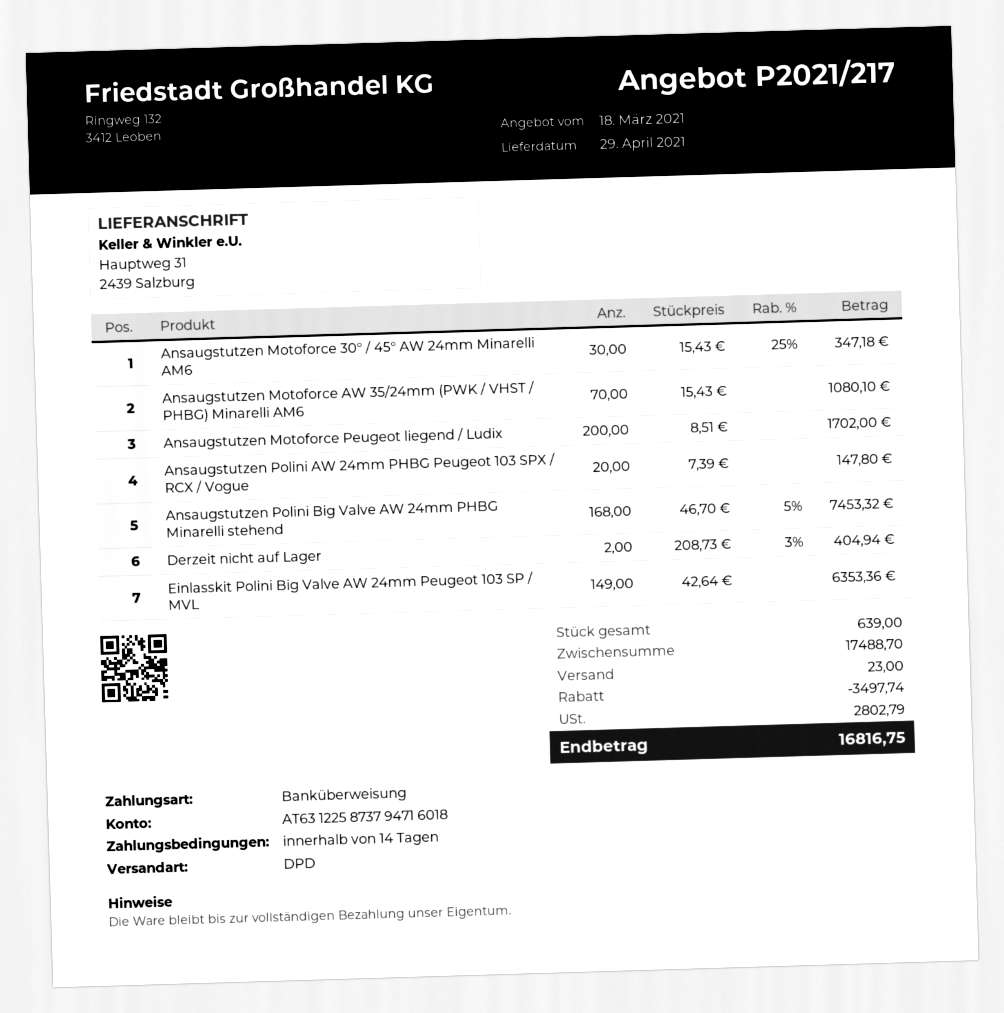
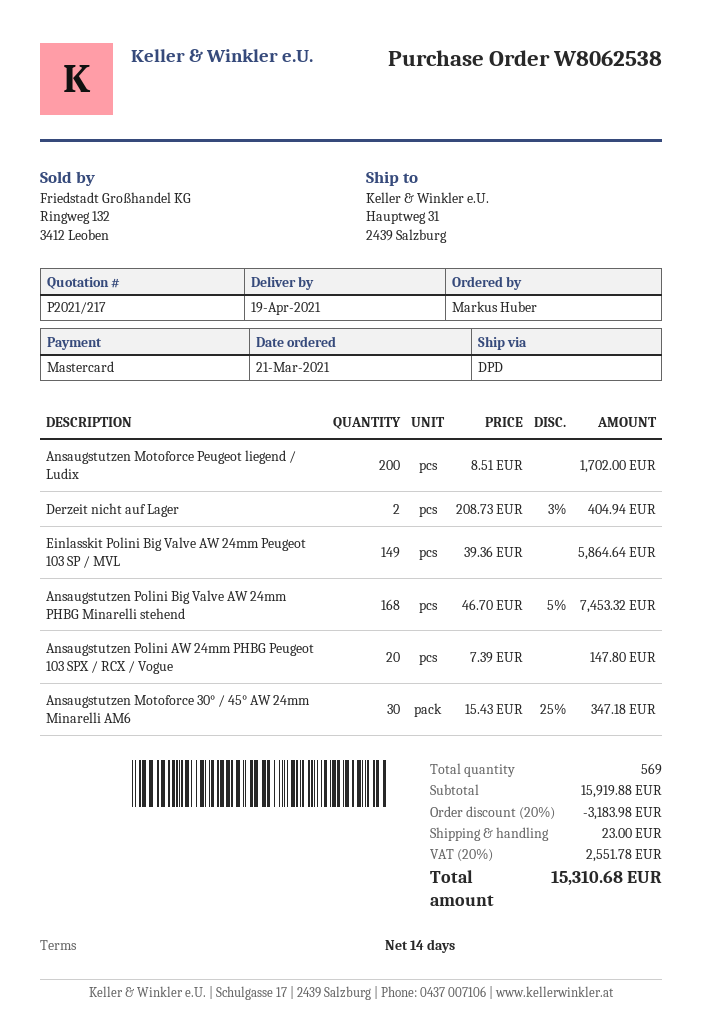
delivery date: 2021-04-29 -> 2021-04-19
payment method: bank transfer -> Mastercard
Ansaugstutzen Motoforce AW 35/24mm (PWK / VHST / PHBG) Minarelli AM6: 70 x 15.43 = 1080.10 -> none
Einlasskit Polini Big Valve AW 24mm Peugeot 103 SP / MVL: 149 x 42.64 = 6353.36 -> 149 x 39.36 = 5864.64
total quantity: 639 -> 569
subtotal: 17488.70 -> 15919.88
discount: 3497.74 -> 3183.98
tax: 2802.79 -> 2551.78
total: 16816.75 -> 15310.68

